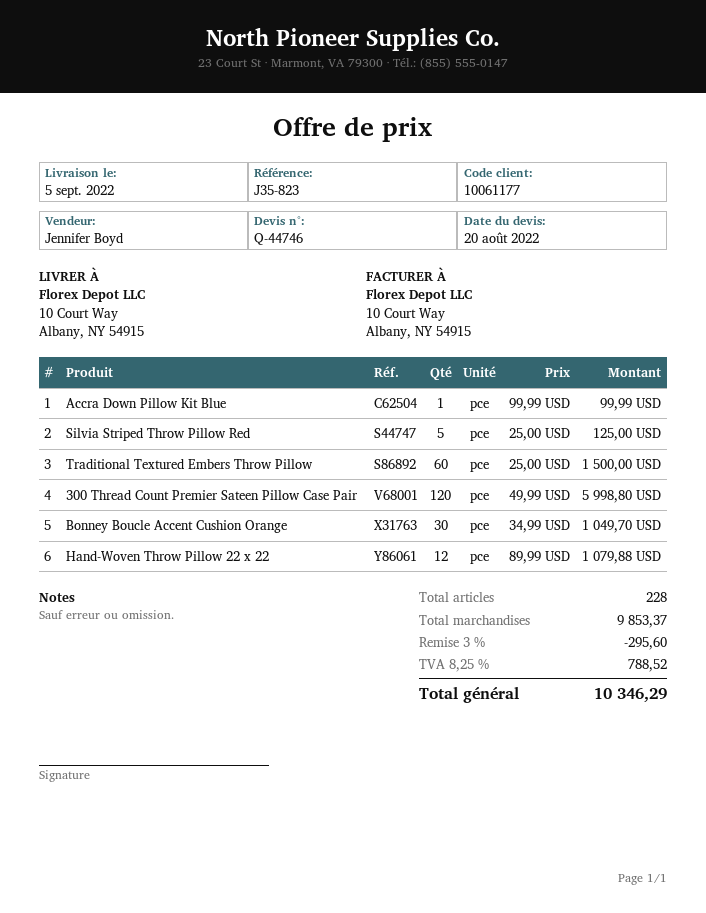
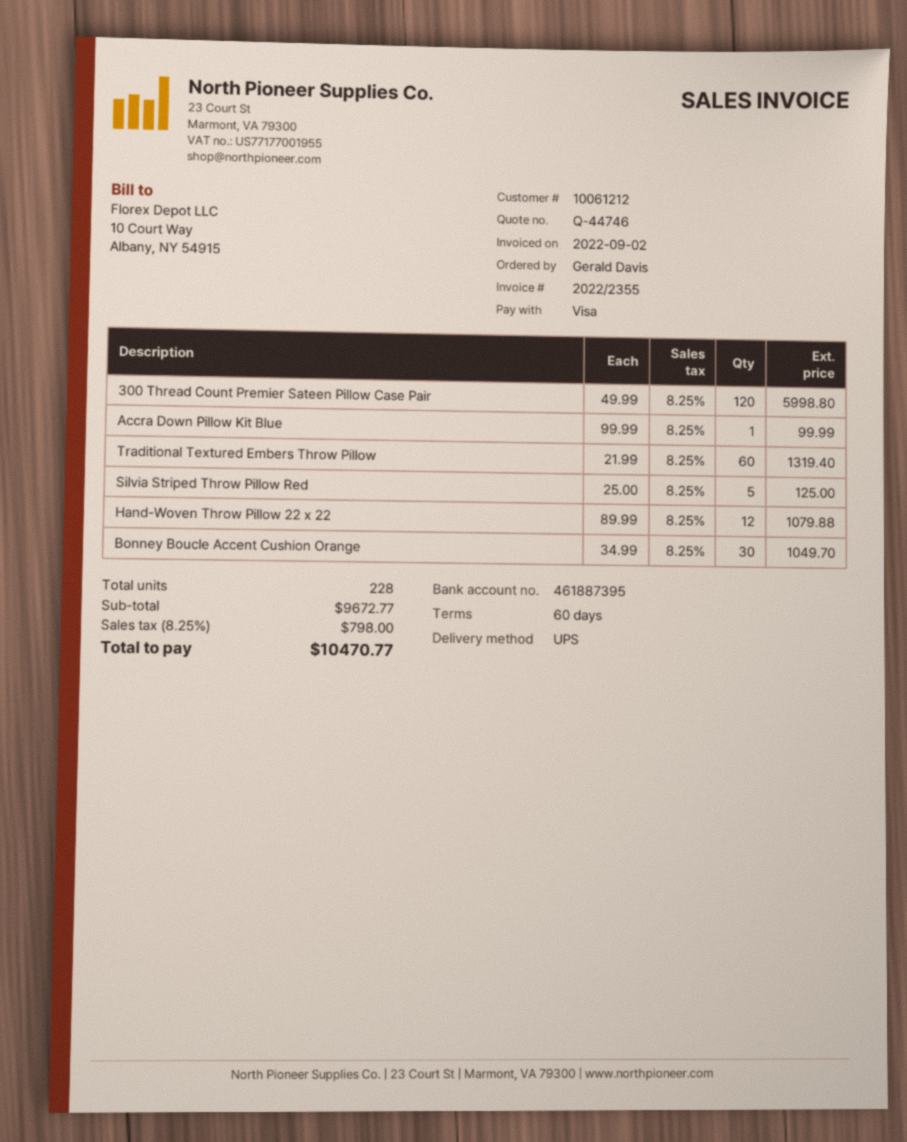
customer number: 10061177 -> 10061212
Traditional Textured Embers Throw Pillow: 60 x 25.00 = 1500.00 -> 60 x 21.99 = 1319.40
subtotal: 9853.37 -> 9672.77
discount: 3% = 295.60 -> none
tax: 8.25% = 788.52 -> 8.25% = 798.00
total: 10346.29 -> 10470.77

